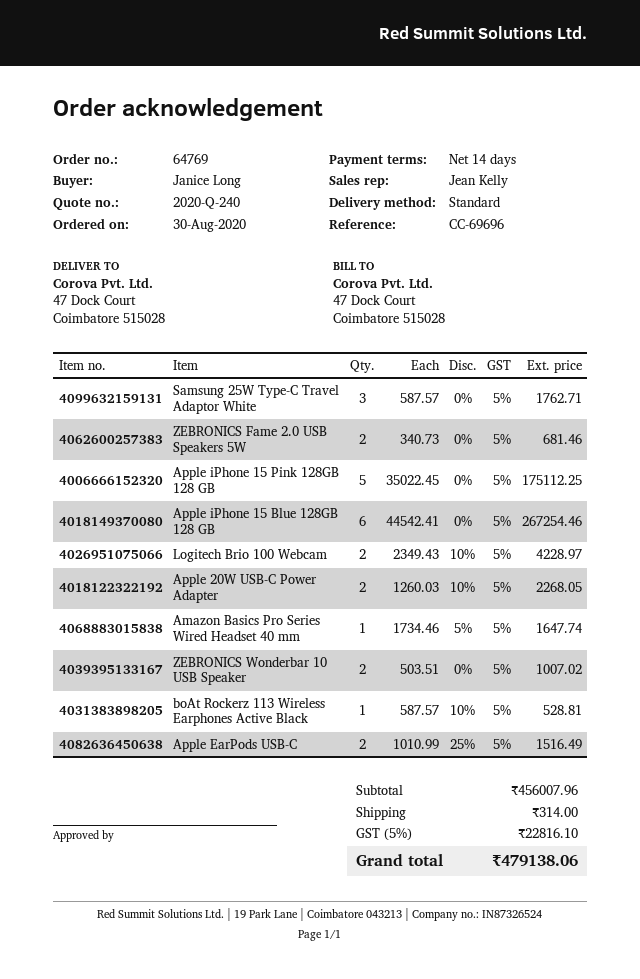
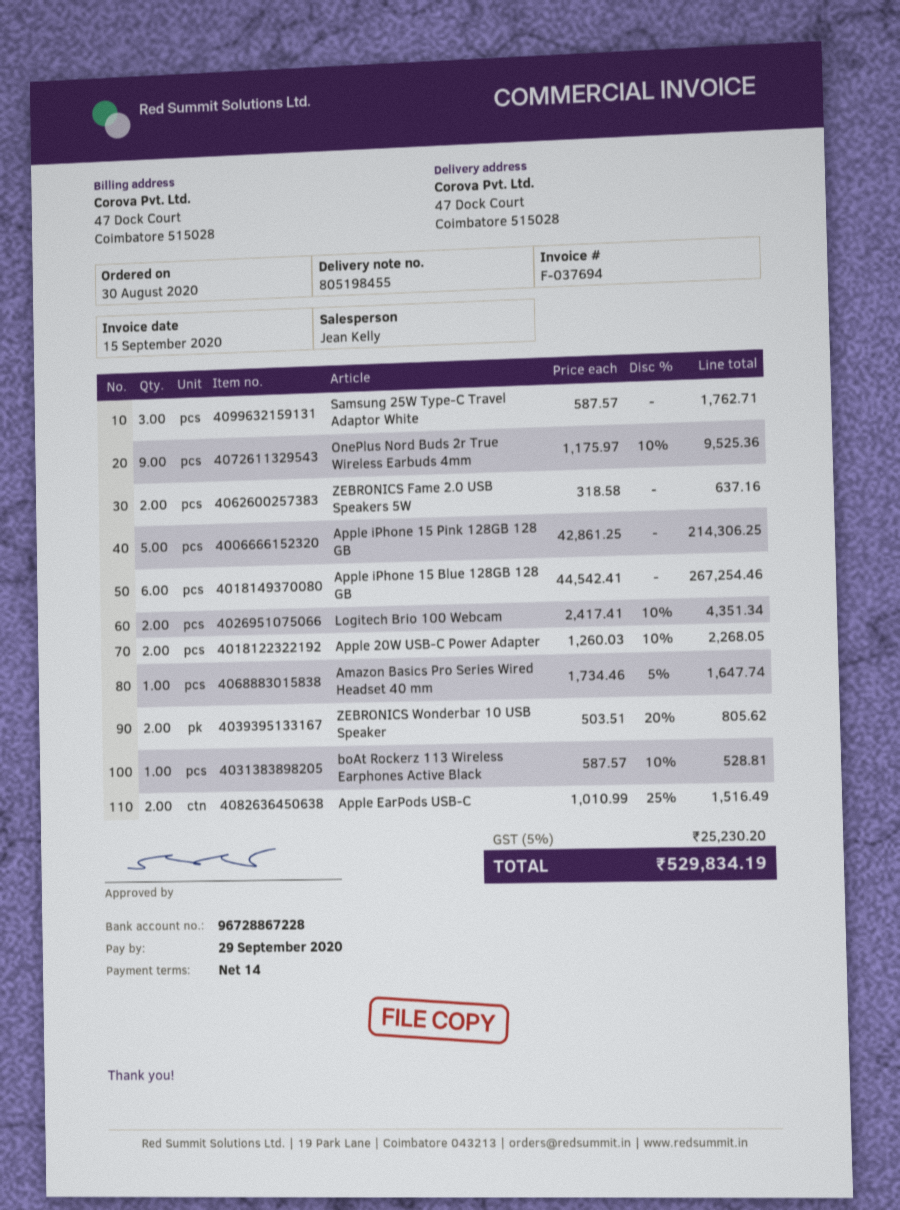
ZEBRONICS Fame 2.0 USB Speakers 5W: 2 x 340.73 = 681.46 -> 2 x 318.58 = 637.16
Apple iPhone 15 Pink 128GB 128 GB: 5 x 35022.45 = 175112.25 -> 5 x 42861.25 = 214306.25
Logitech Brio 100 Webcam: 2 x 2349.43 - 10% = 4228.97 -> 2 x 2417.41 - 10% = 4351.34
ZEBRONICS Wonderbar 10 USB Speaker: 2 x 503.51 = 1007.02 -> 2 x 503.51 - 20% = 805.62
OnePlus Nord Buds 2r True Wireless Earbuds 4mm: none -> 9 x 1175.97 - 10% = 9525.36
shipping: 314.00 -> none
tax: 5% = 22816.10 -> 5% = 25230.20
total: 479138.06 -> 529834.19

